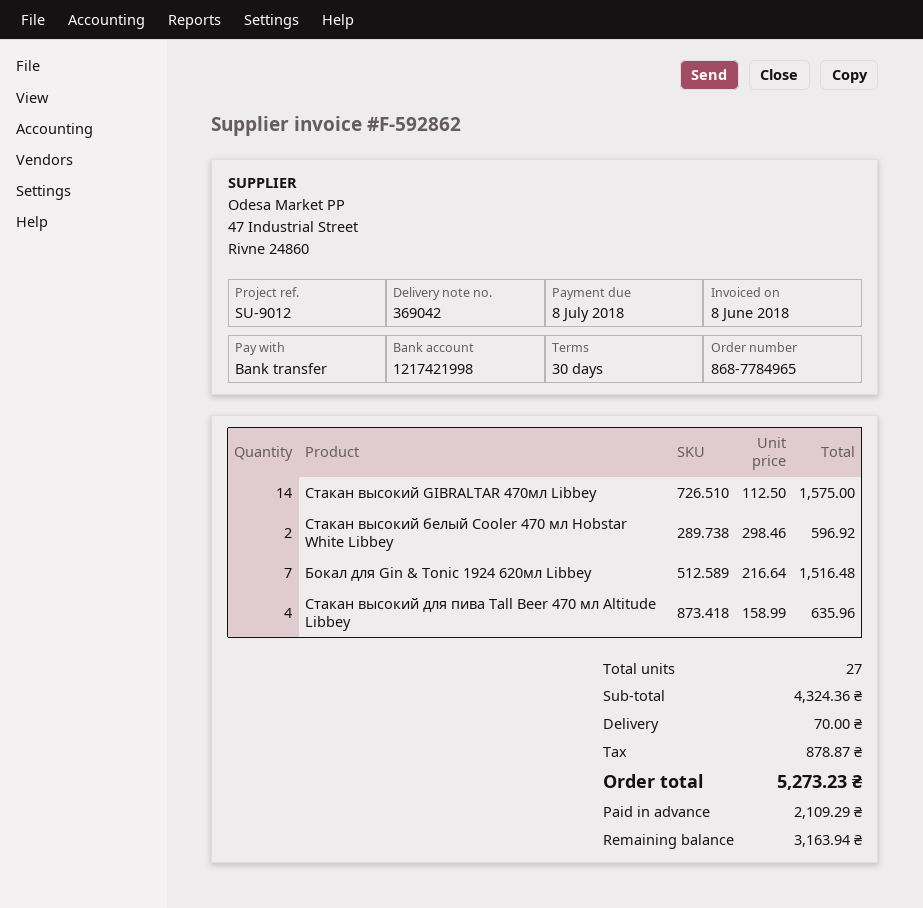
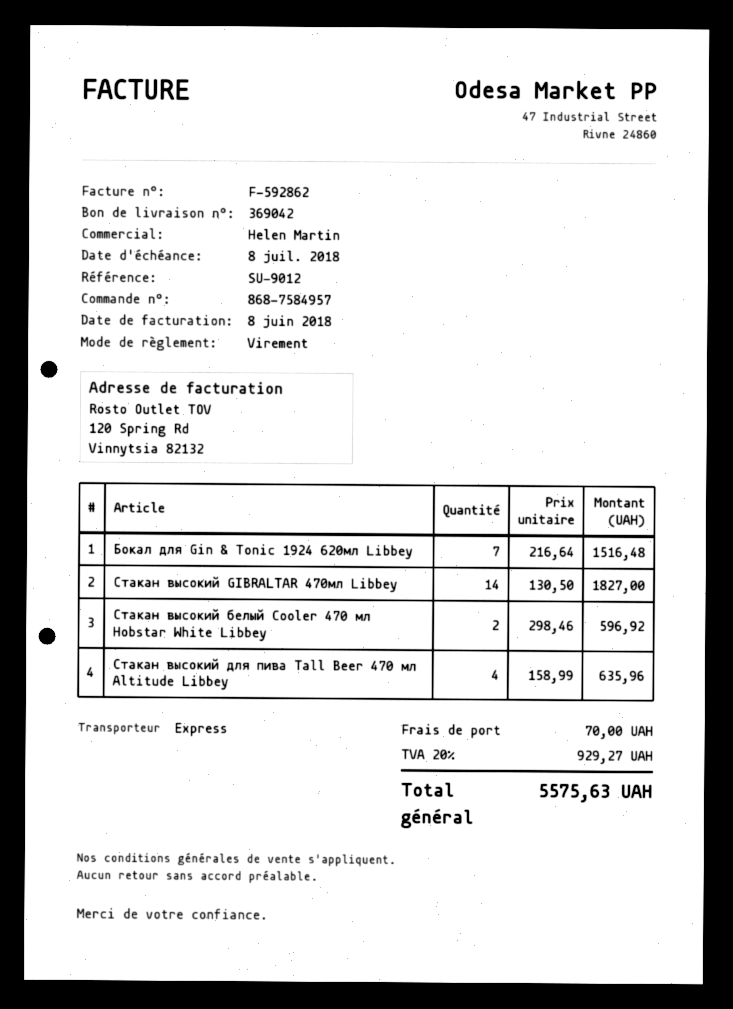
order number: 868-7784965 -> 868-7584957
Стакан высокий GIBRALTAR 470мл Libbey: 14 x 112.50 = 1575.00 -> 14 x 130.50 = 1827.00
tax: 878.87 -> 929.27
total: 5273.23 -> 5575.63

